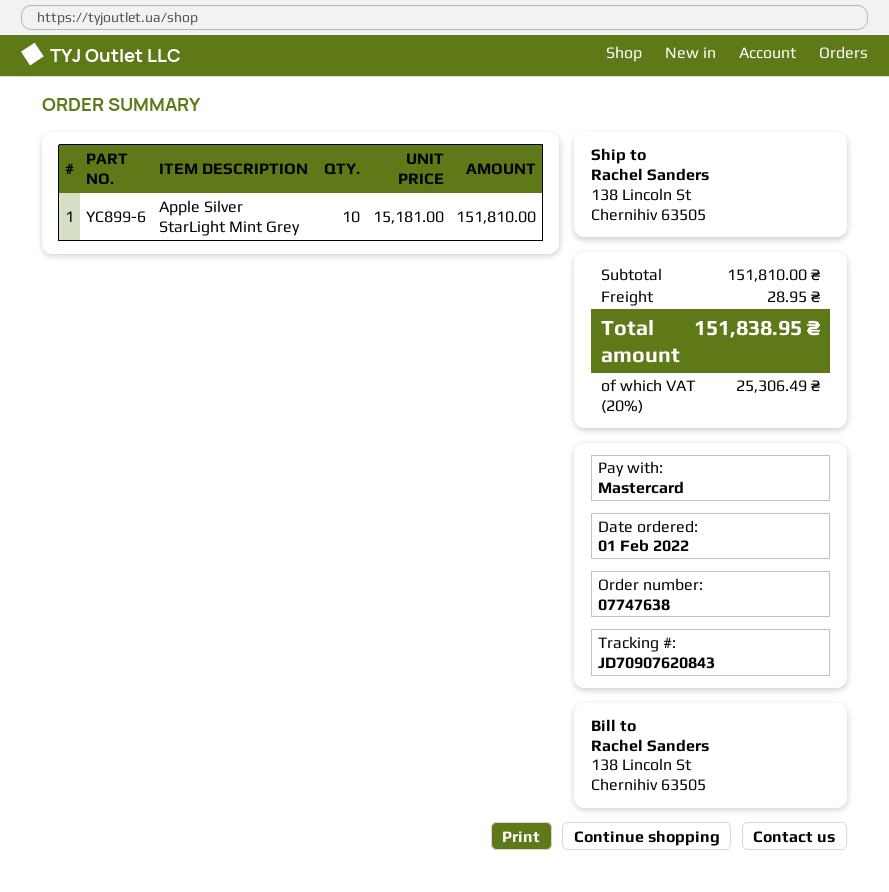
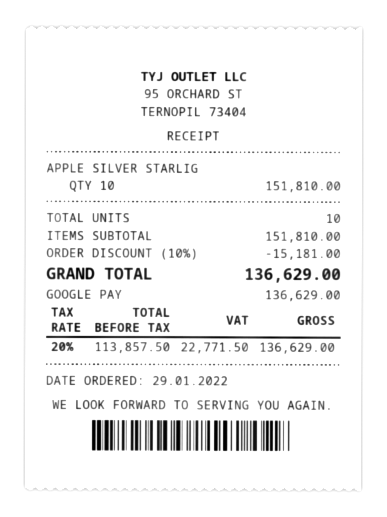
order date: 2022-02-01 -> 2022-01-29
payment method: Mastercard -> Google Pay
discount: none -> 10% = 15181.00
shipping: 28.95 -> none
tax: 20% = 25306.49 -> 20% = 22771.50
total: 151838.95 -> 136629.00

